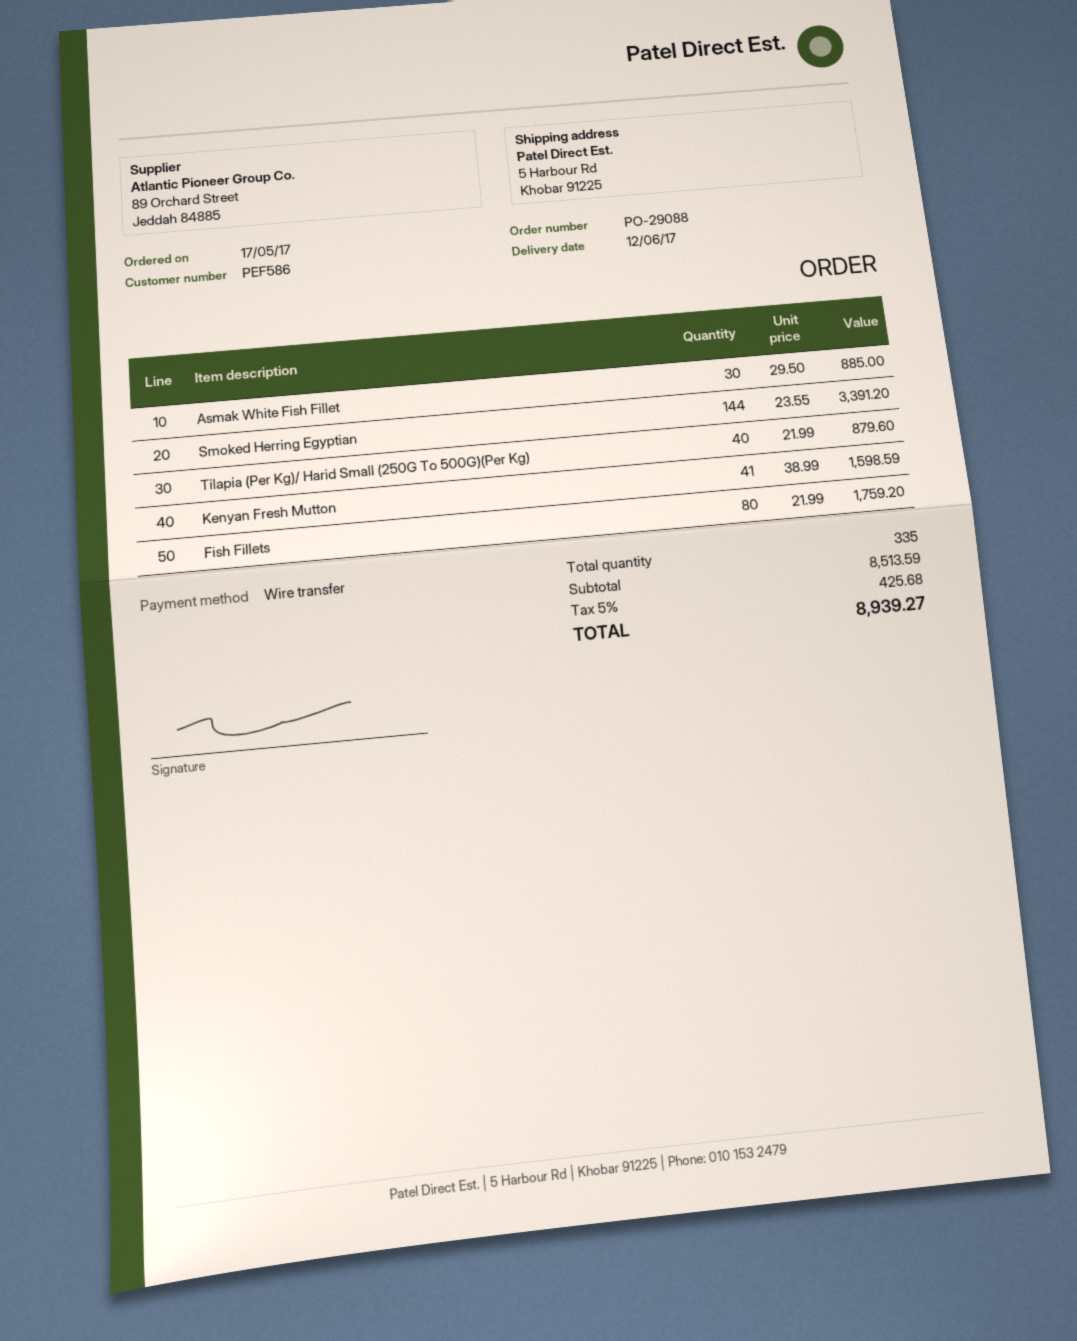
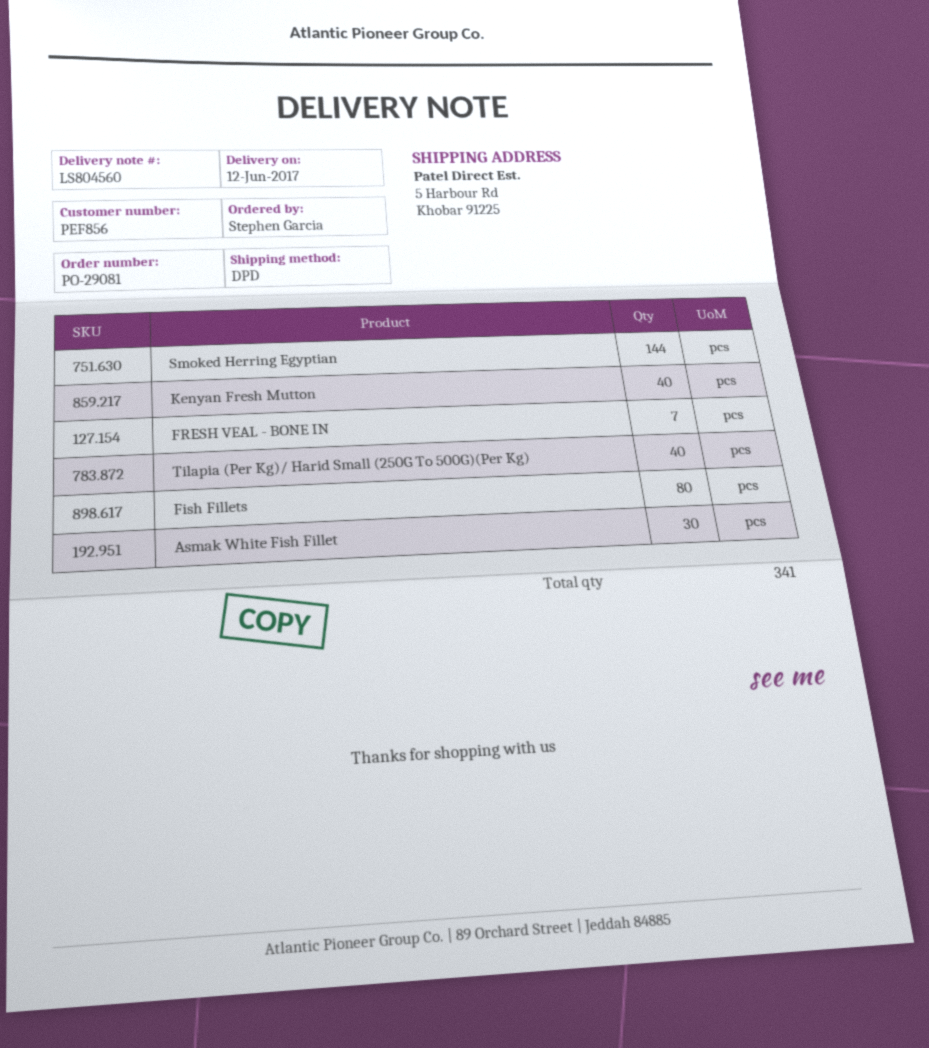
order number: PO-29088 -> PO-29081
customer number: PEF586 -> PEF856
Kenyan Fresh Mutton: 41 -> 40
FRESH VEAL - BONE IN: none -> 7
total quantity: 335 -> 341

